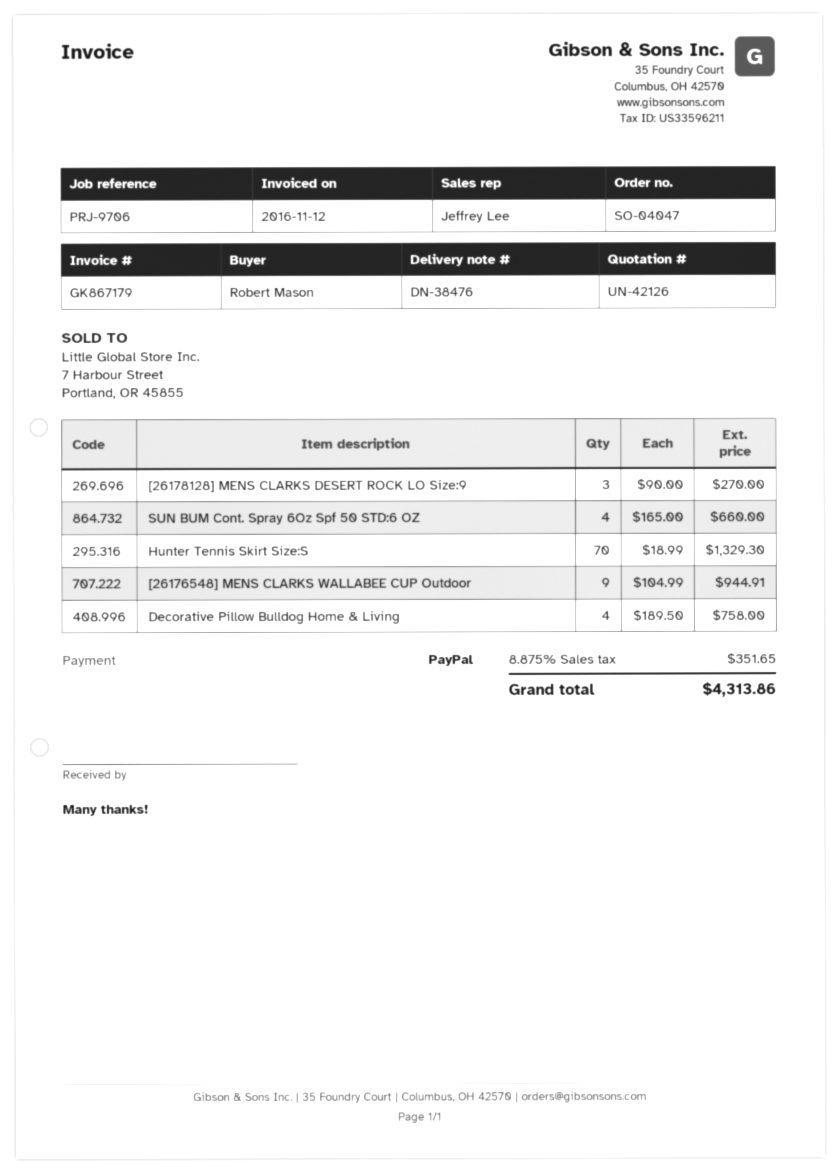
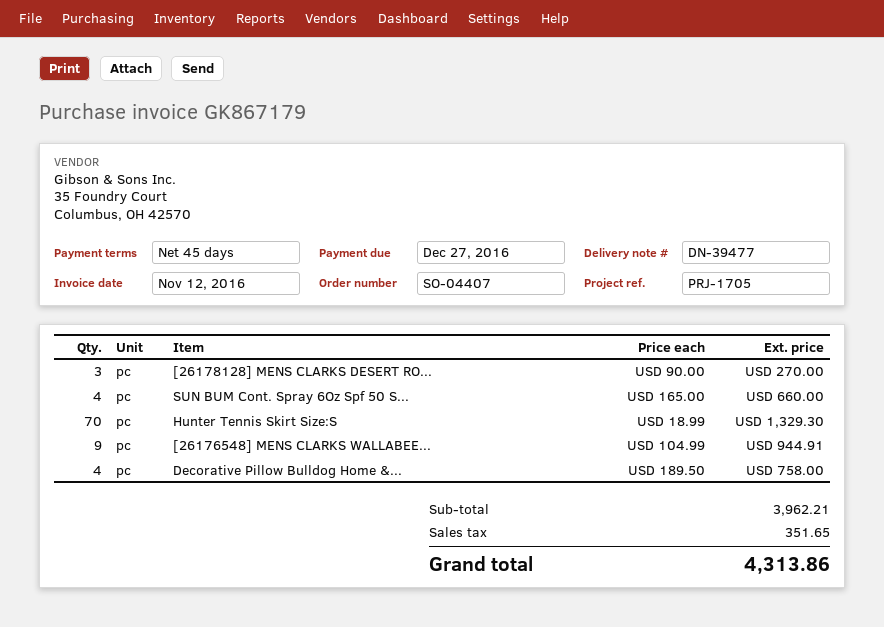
order number: SO-04047 -> SO-04407
delivery note number: DN-38476 -> DN-39477
reference: PRJ-9706 -> PRJ-1705

